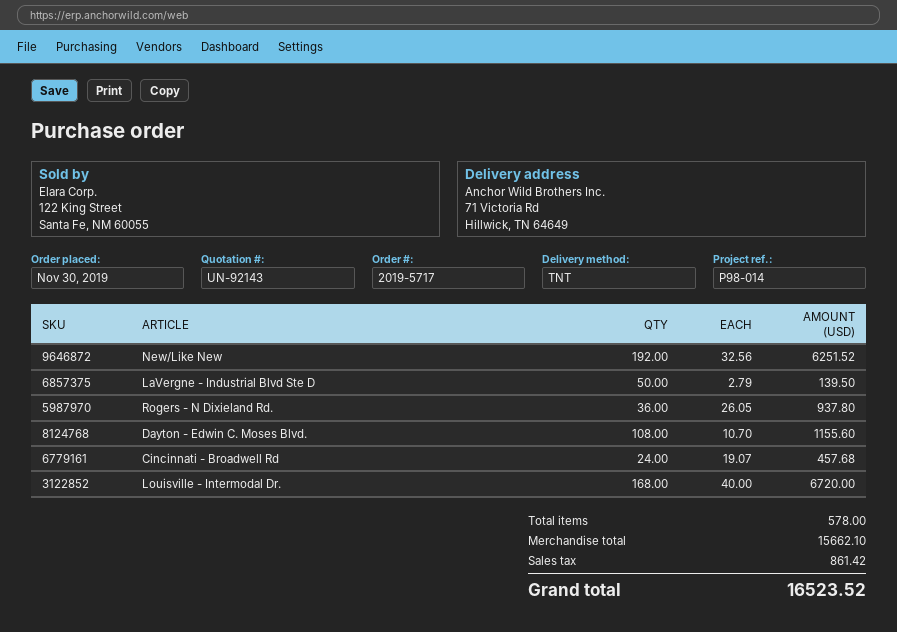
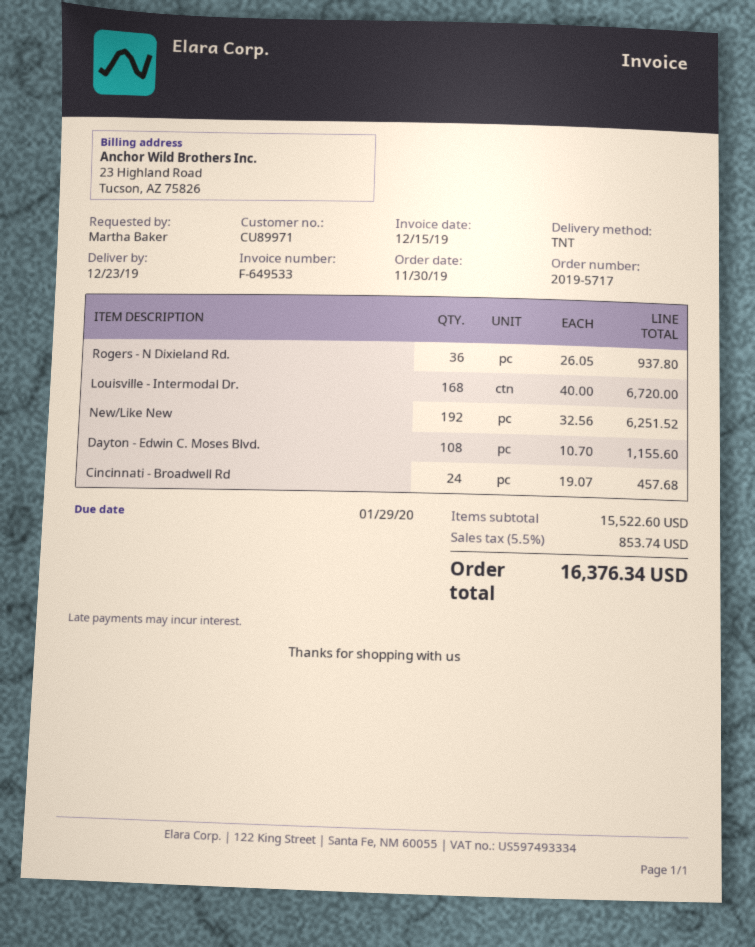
LaVergne - Industrial Blvd Ste D: 50 x 2.79 = 139.50 -> none
subtotal: 15662.10 -> 15522.60
tax: 861.42 -> 853.74
total: 16523.52 -> 16376.34

